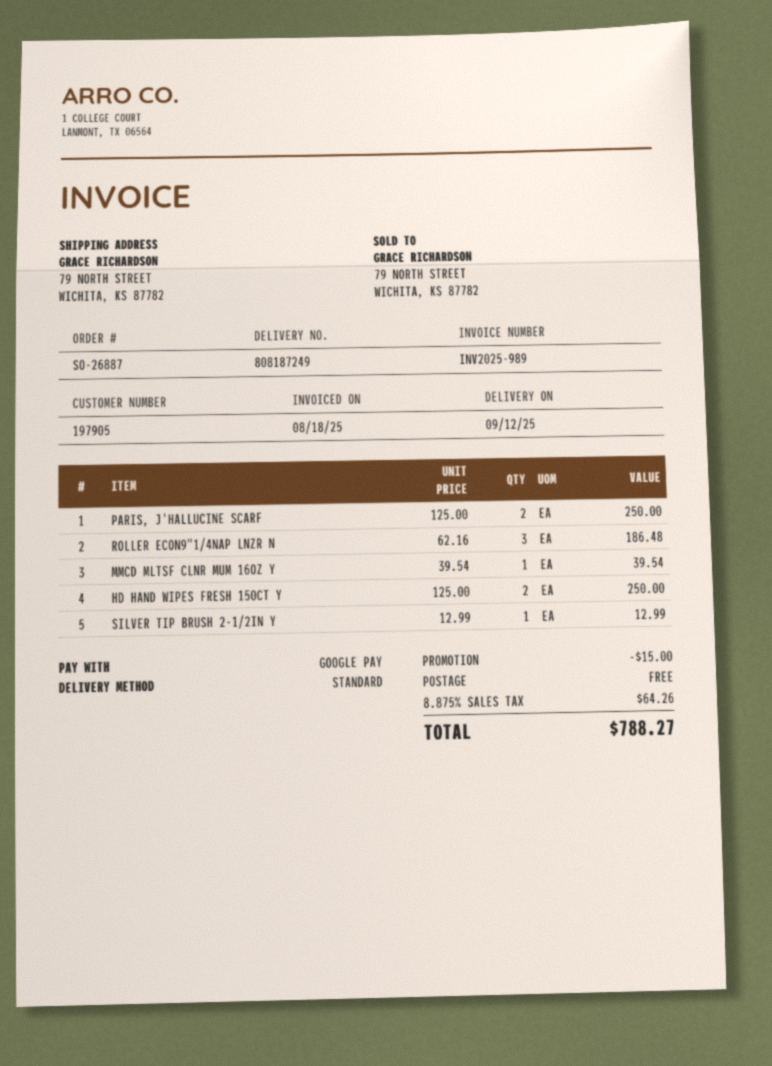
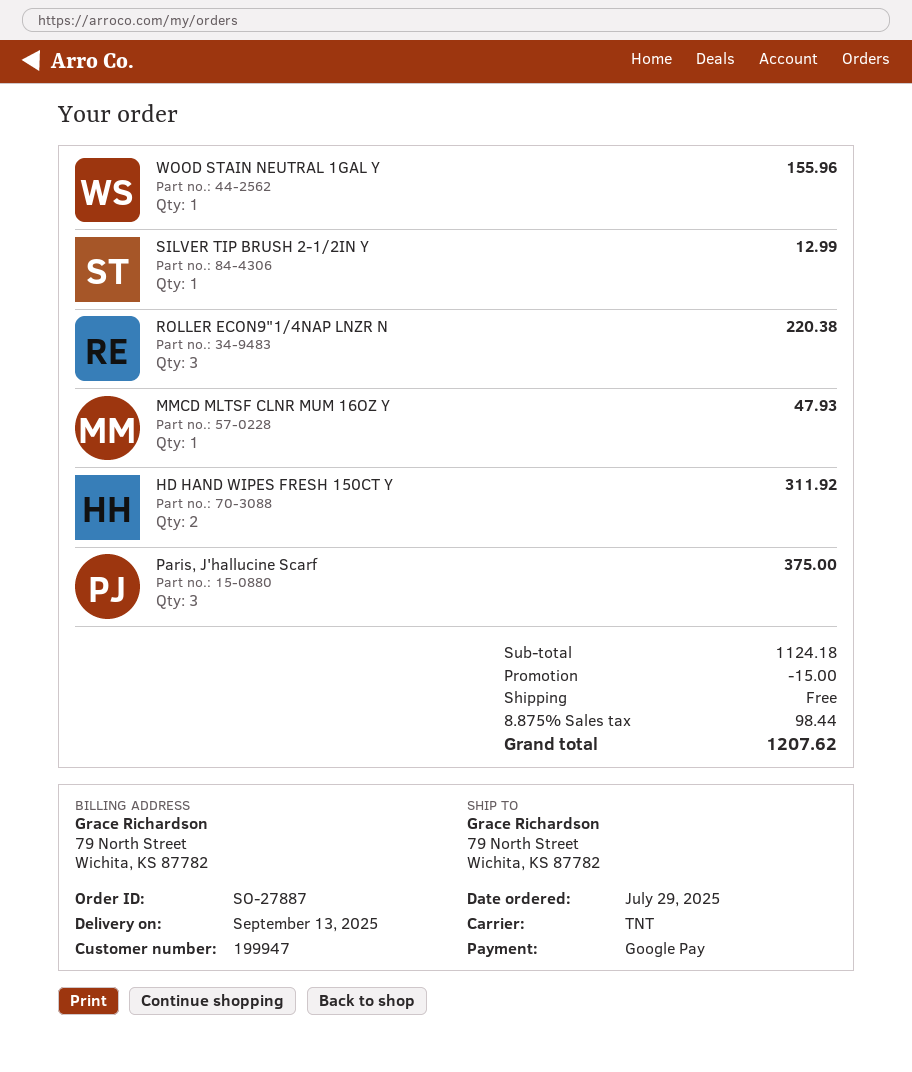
order number: SO-26887 -> SO-27887
delivery date: 2025-09-12 -> 2025-09-13
customer number: 197905 -> 199947
shipping method: standard -> TNT
PARIS, J'HALLUCINE SCARF: 2 for 250.00 -> 3 for 375.00
ROLLER ECON9"1/4NAP LNZR N: 3 for 186.48 -> 3 for 220.38
MMCD MLTSF CLNR MUM 16OZ Y: 1 for 39.54 -> 1 for 47.93
HD HAND WIPES FRESH 150CT Y: 2 for 250.00 -> 2 for 311.92
WOOD STAIN NEUTRAL 1GAL Y: none -> 1 for 155.96
tax: 8.875% = 64.26 -> 8.875% = 98.44
total: 788.27 -> 1207.62

